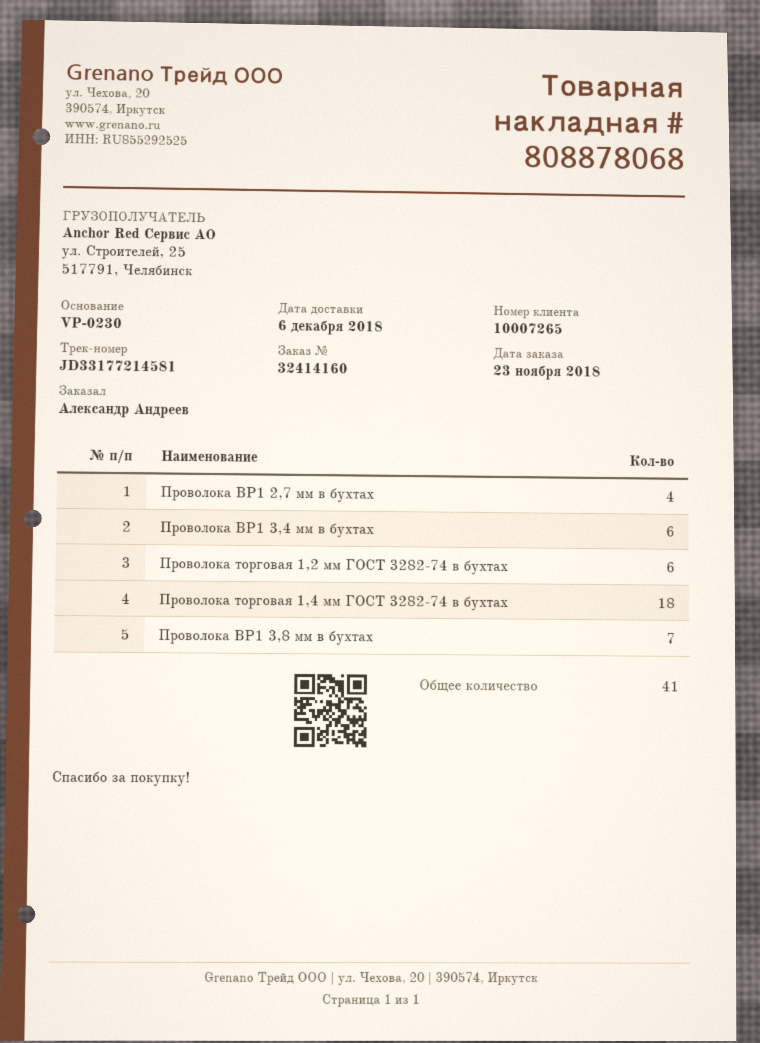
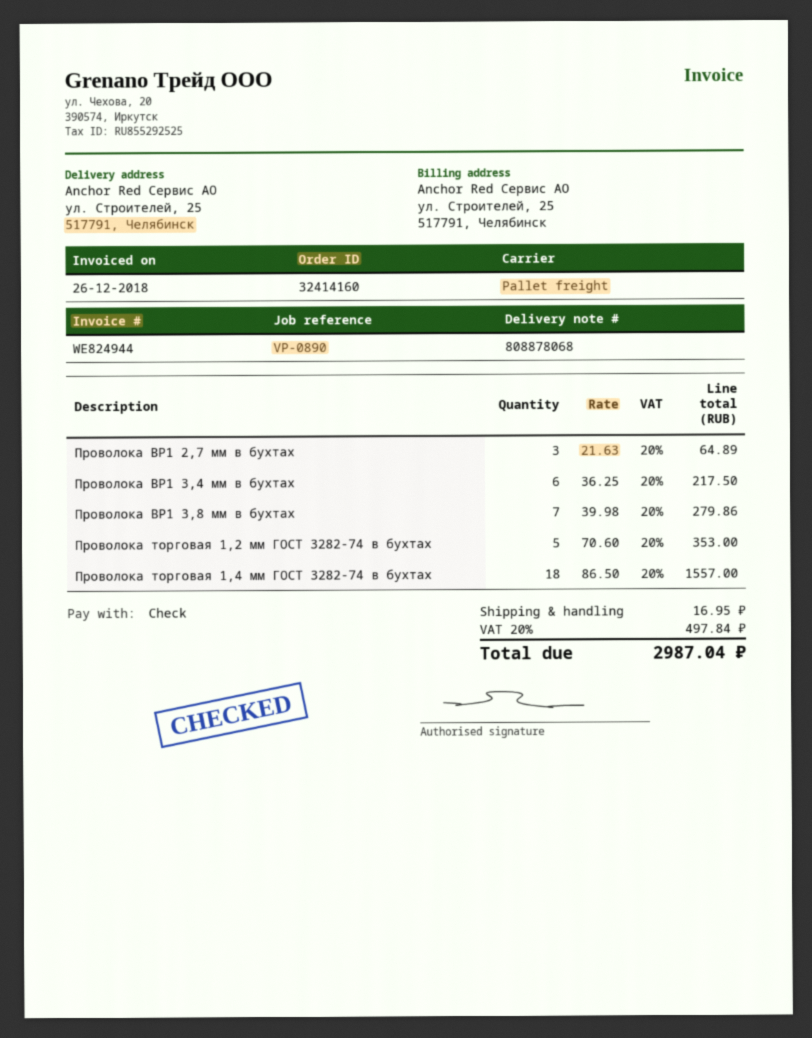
reference: VP-0230 -> VP-0890
Проволока ВР1 2,7 мм в бухтах: 4 -> 3
Проволока торговая 1,2 мм ГОСТ 3282-74 в бухтах: 6 -> 5

